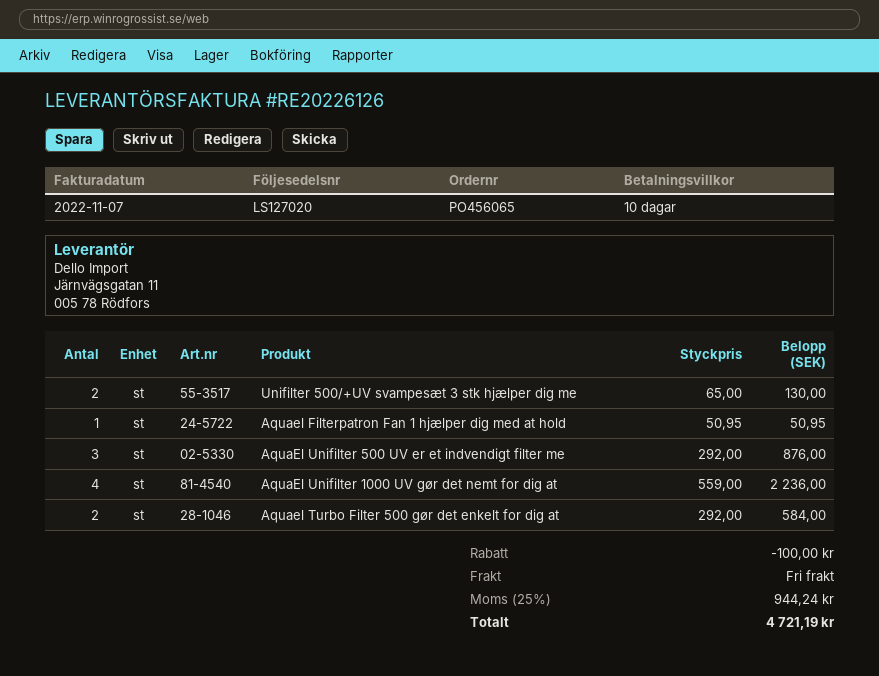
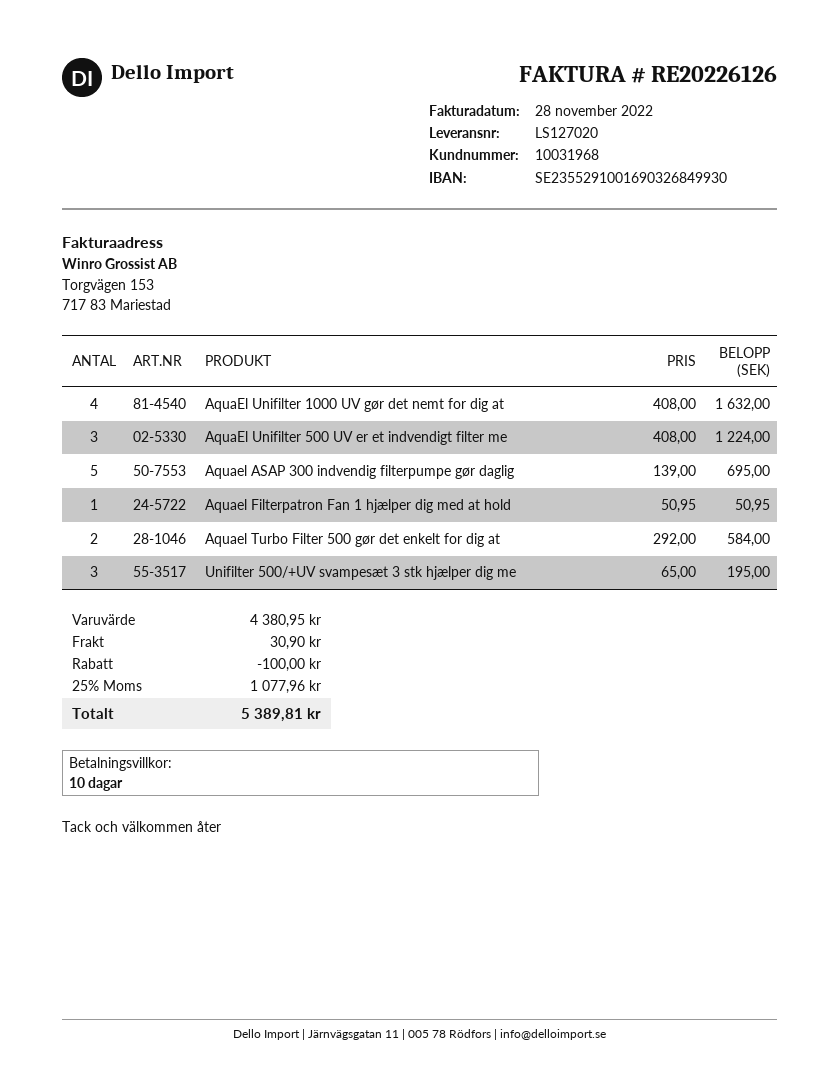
invoice date: 2022-11-07 -> 2022-11-28
Unifilter 500/+UV svampesæt 3 stk hjælper dig me: 2 x 65.00 = 130.00 -> 3 x 65.00 = 195.00
AquaEl Unifilter 500 UV er et indvendigt filter me: 3 x 292.00 = 876.00 -> 3 x 408.00 = 1224.00
AquaEl Unifilter 1000 UV gør det nemt for dig at: 4 x 559.00 = 2236.00 -> 4 x 408.00 = 1632.00
Aquael ASAP 300 indvendig filterpumpe gør daglig: none -> 5 x 139.00 = 695.00
shipping: 0.00 -> 30.90
tax: 25% = 944.24 -> 25% = 1077.96
total: 4721.19 -> 5389.81

